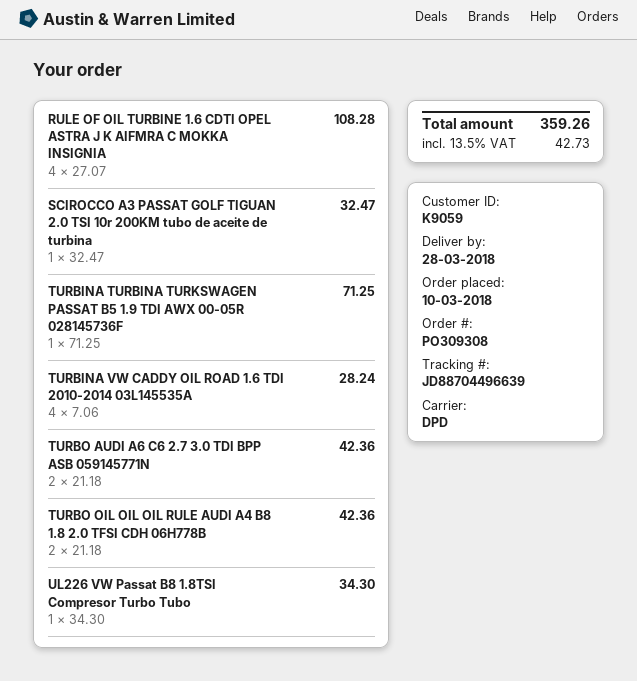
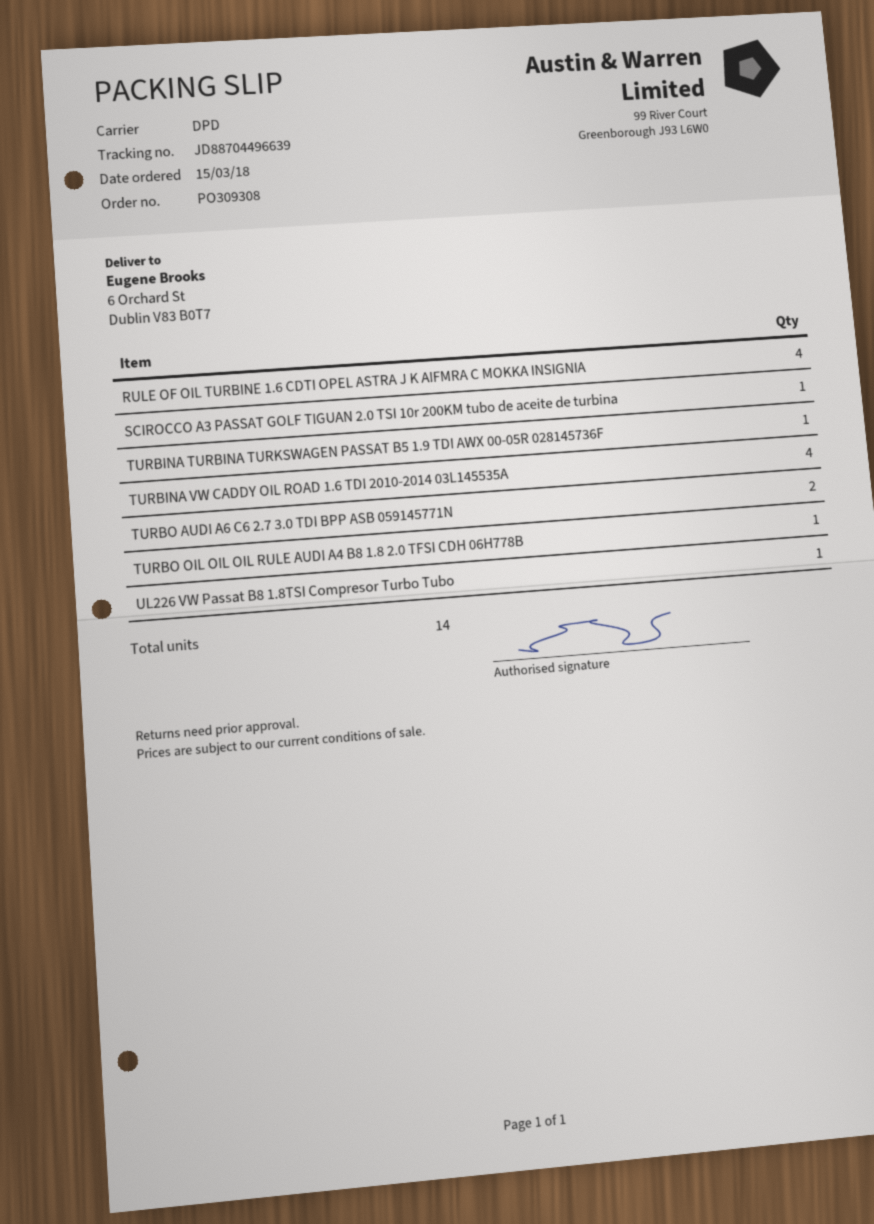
order date: 2018-03-10 -> 2018-03-15
TURBO OIL OIL OIL RULE AUDI A4 B8 1.8 2.0 TFSI CDH 06H778B: 2 -> 1

